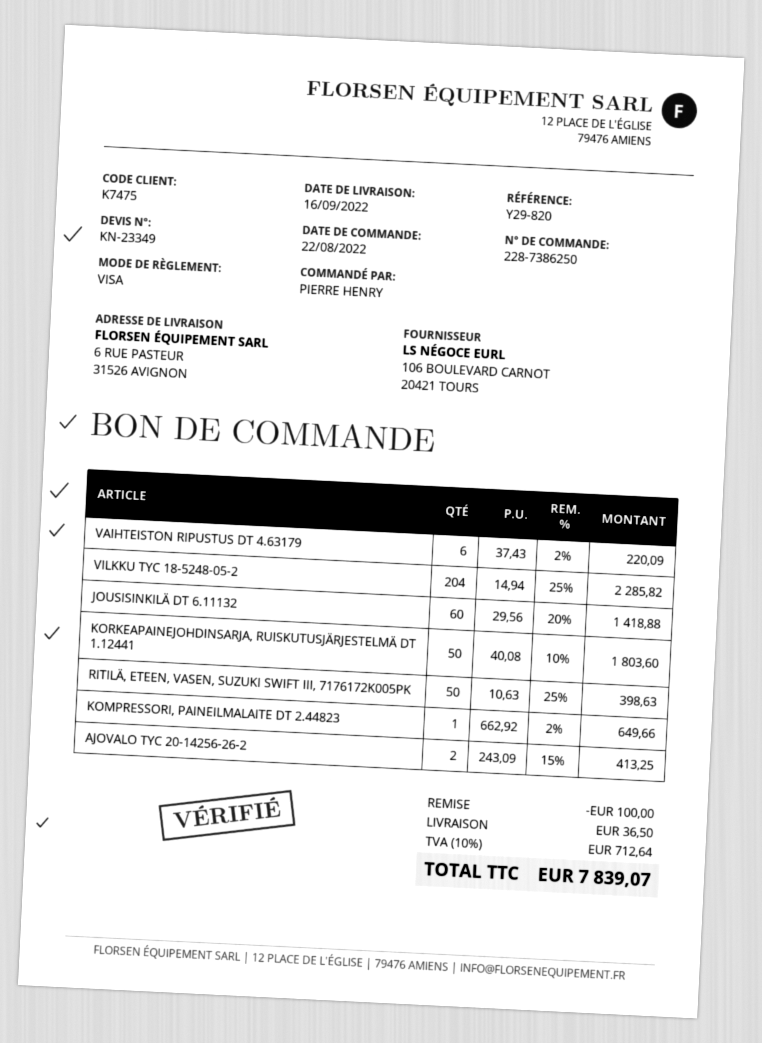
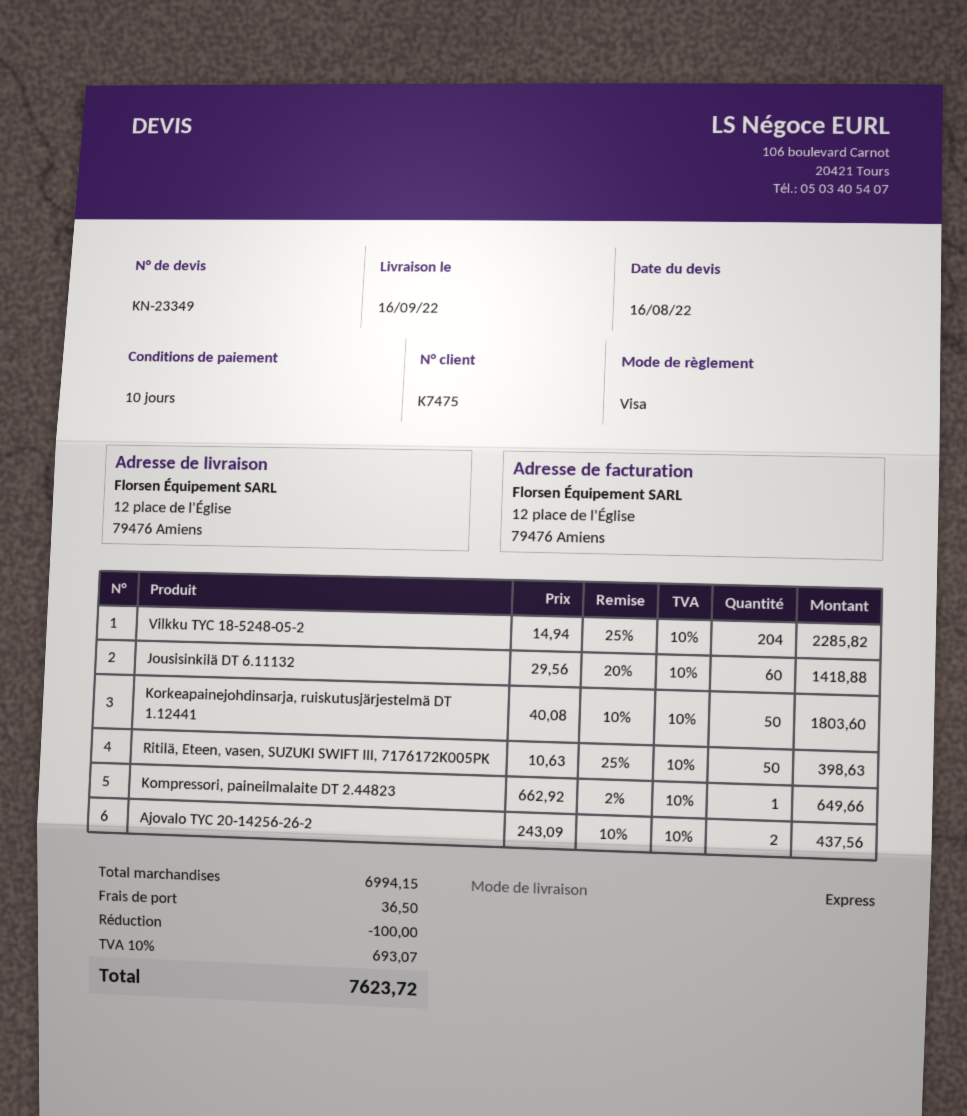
ship to: 6 RUE PASTEUR, 31526 AVIGNON -> 12 place de l'Église, 79476 Amiens
VAIHTEISTON RIPUSTUS DT 4.63179: 6 x 37.43 - 2% = 220.09 -> none
AJOVALO TYC 20-14256-26-2: 2 x 243.09 - 15% = 413.25 -> 2 x 243.09 - 10% = 437.56
tax: 10% = 712.64 -> 10% = 693.07
total: 7839.07 -> 7623.72

